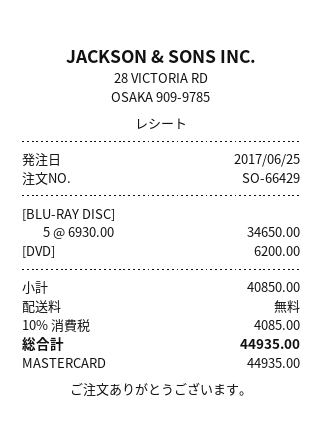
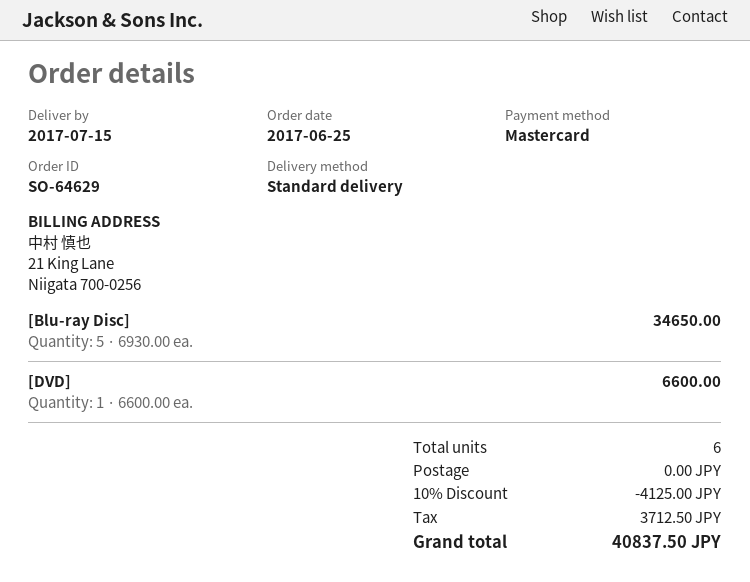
order number: SO-66429 -> SO-64629
[DVD]: 1 x 6200.00 = 6200.00 -> 1 x 6600.00 = 6600.00
discount: none -> 10% = 4125.00
tax: 4085.00 -> 3712.50
total: 44935.00 -> 40837.50

